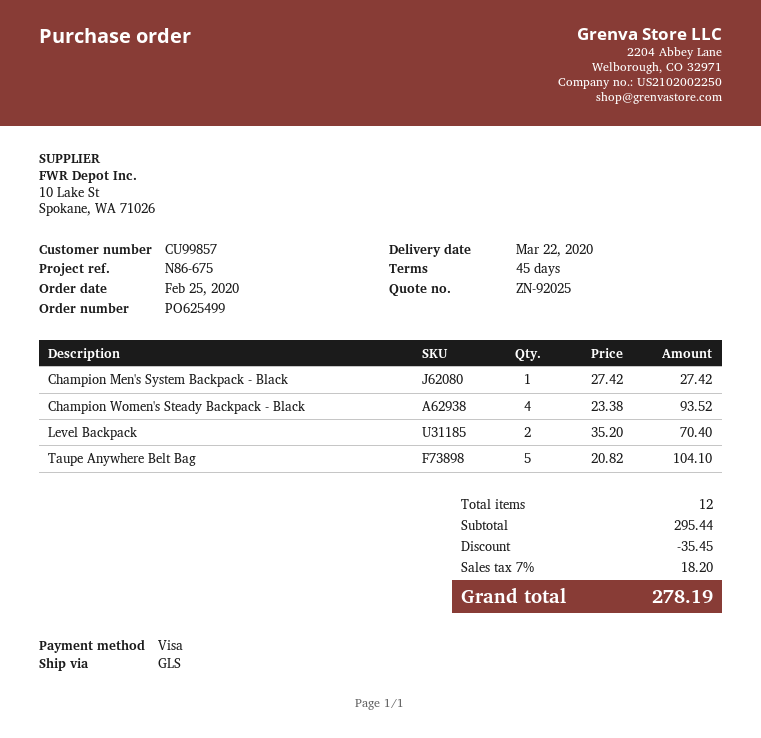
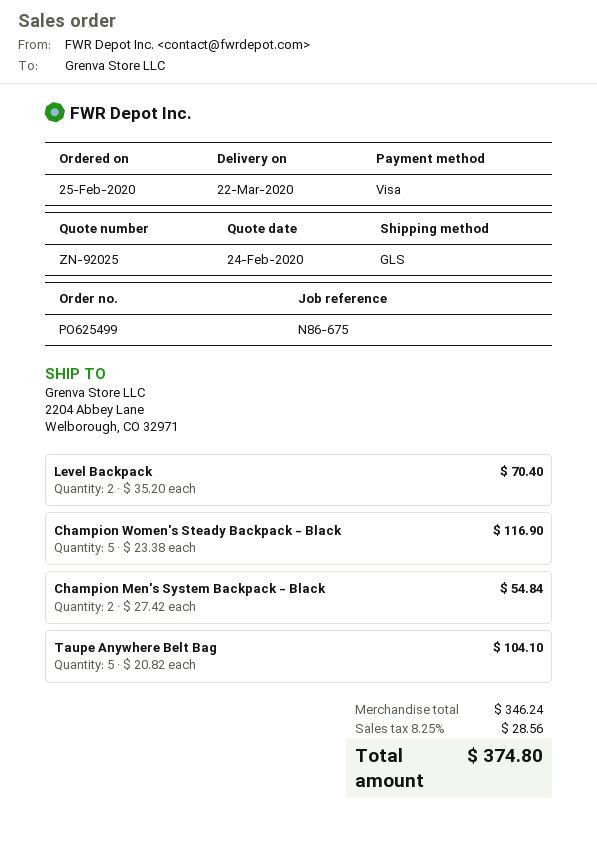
Champion Men's System Backpack - Black: 1 x 27.42 = 27.42 -> 2 x 27.42 = 54.84
Champion Women's Steady Backpack - Black: 4 x 23.38 = 93.52 -> 5 x 23.38 = 116.90
subtotal: 295.44 -> 346.24
discount: 35.45 -> none
tax: 7% = 18.20 -> 8.25% = 28.56
total: 278.19 -> 374.80

